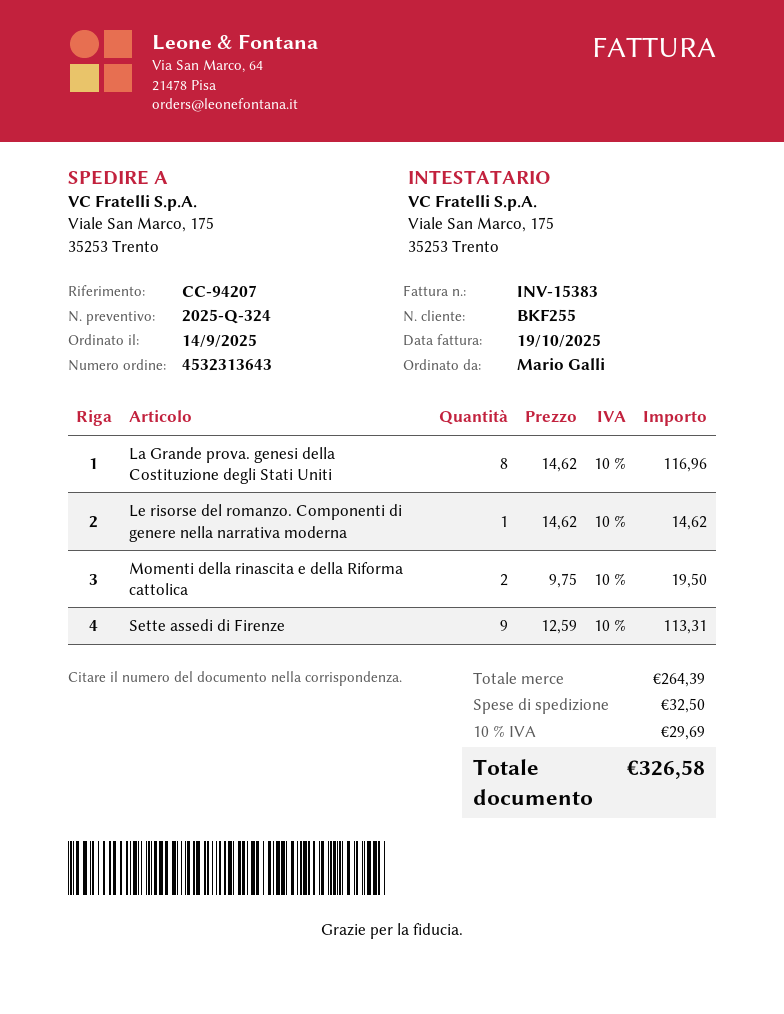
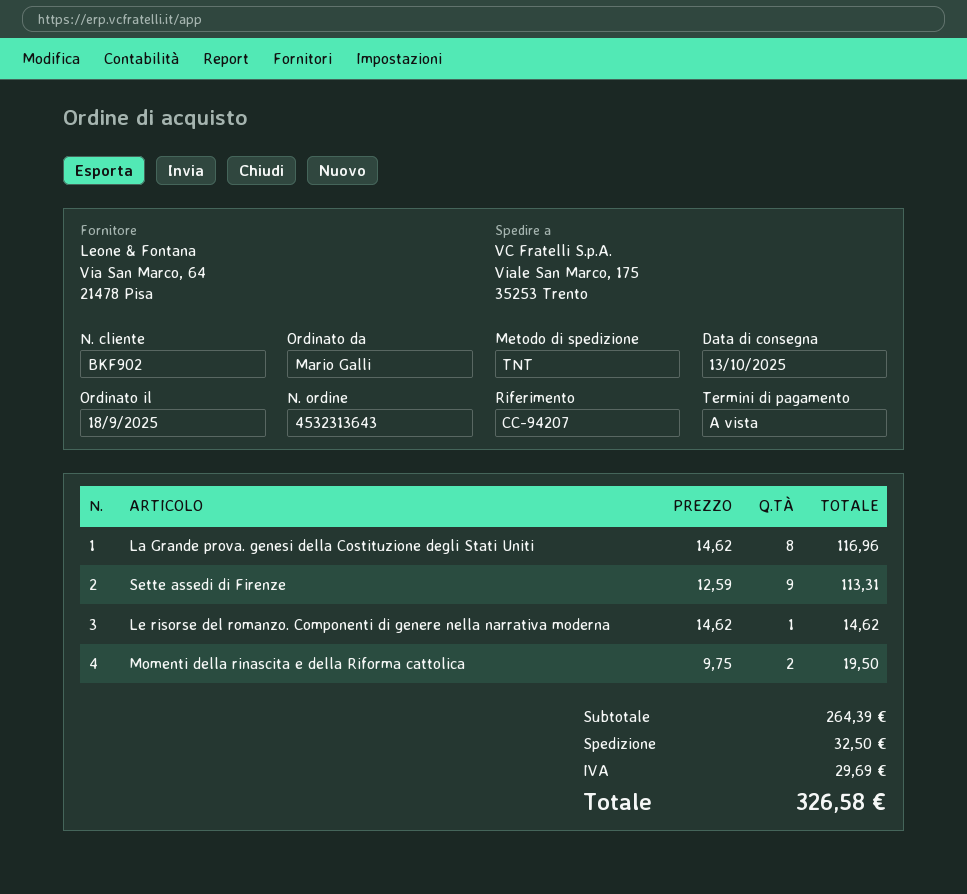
order date: 2025-09-14 -> 2025-09-18
customer number: BKF255 -> BKF902

